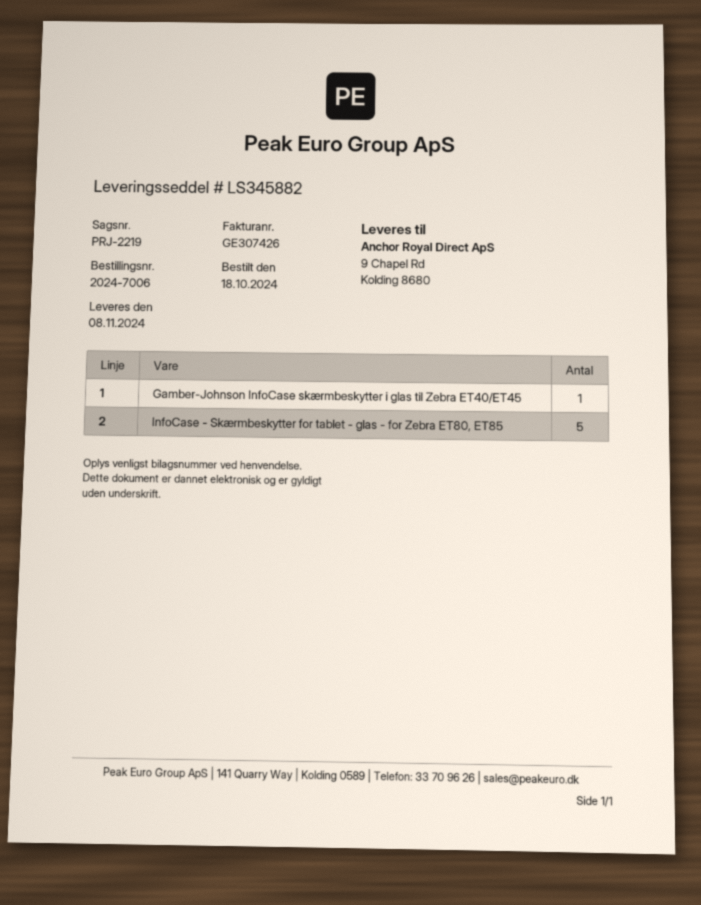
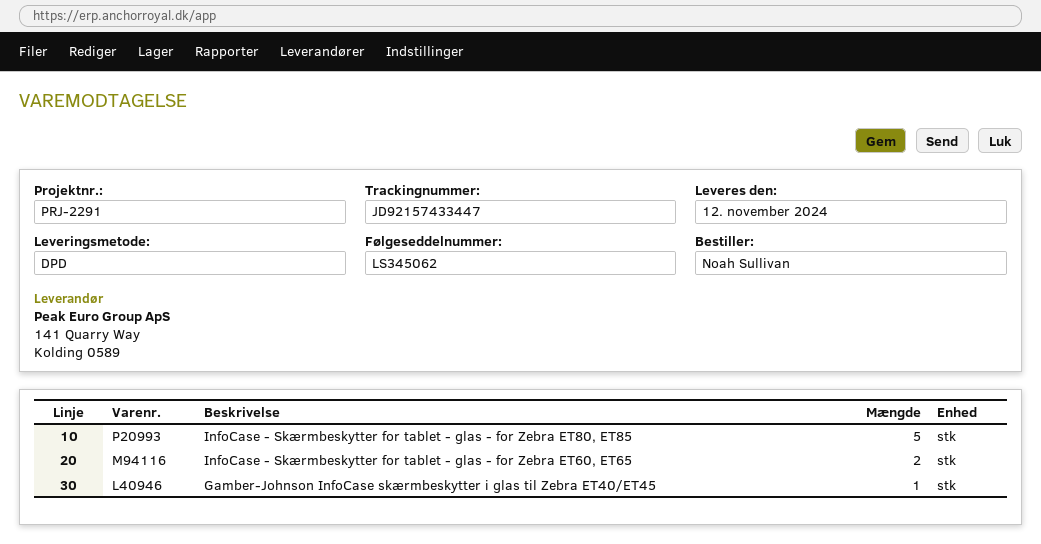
delivery note number: LS345882 -> LS345062
delivery date: 2024-11-08 -> 2024-11-12
reference: PRJ-2219 -> PRJ-2291
InfoCase - Skærmbeskytter for tablet - glas - for Zebra ET60, ET65: none -> 2

